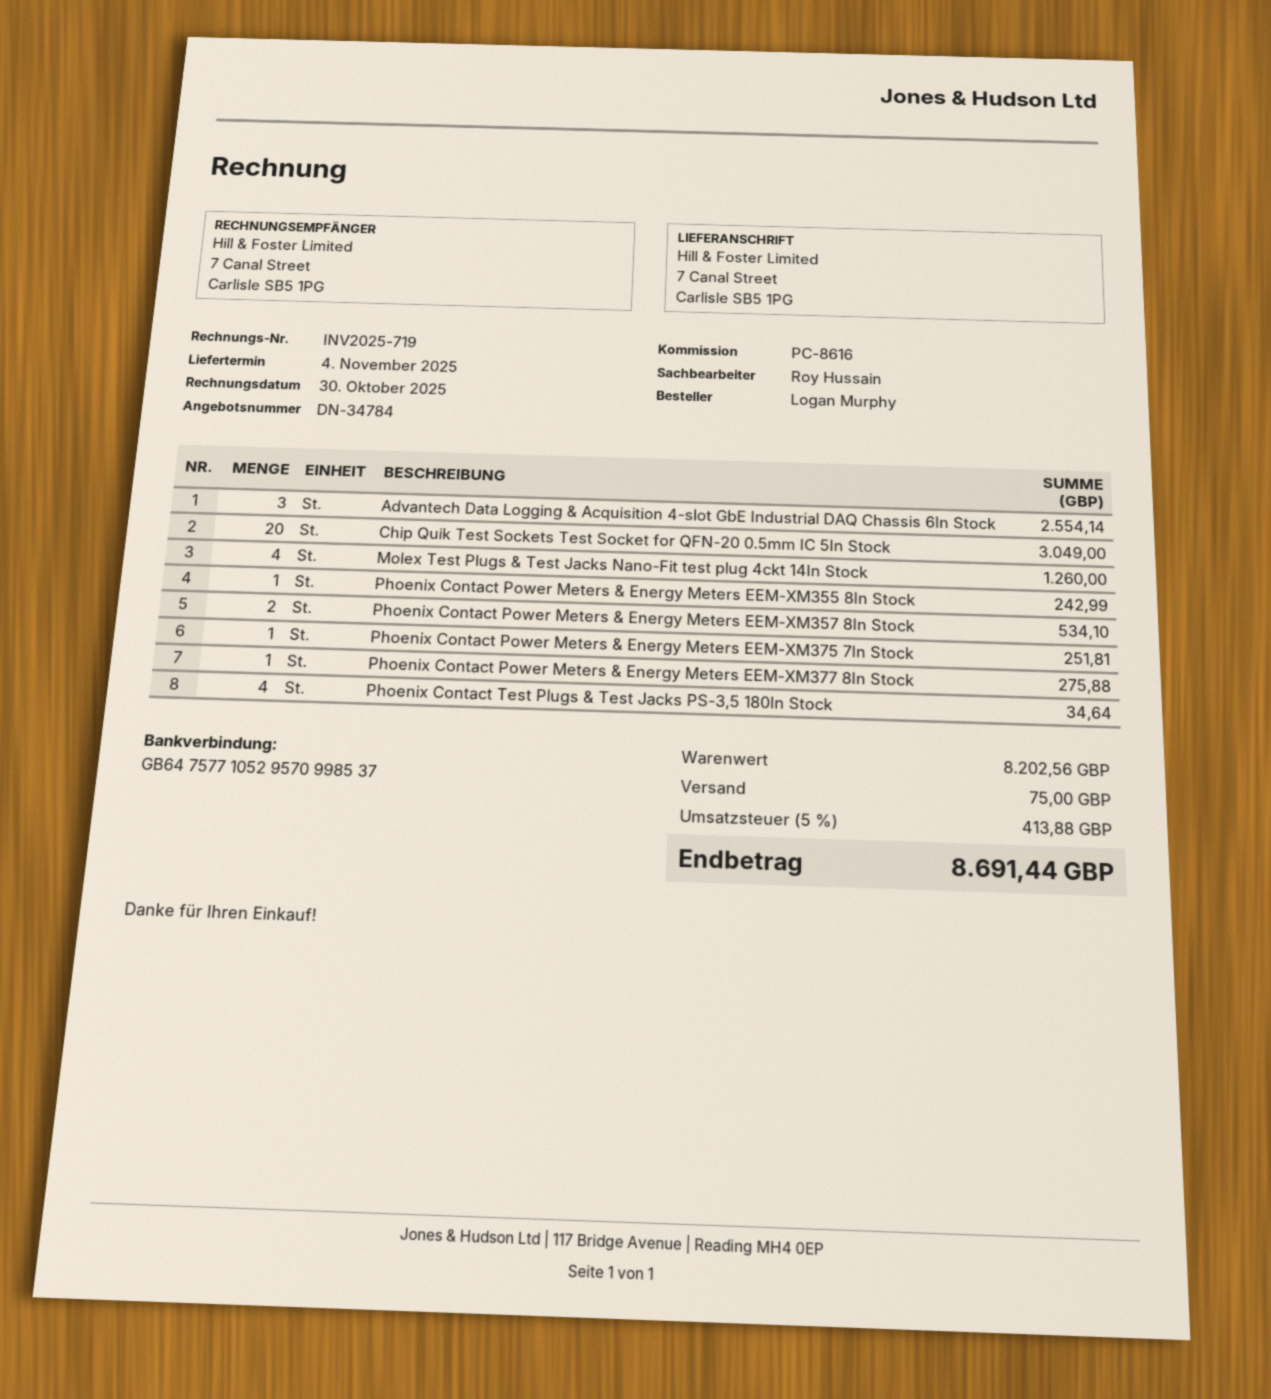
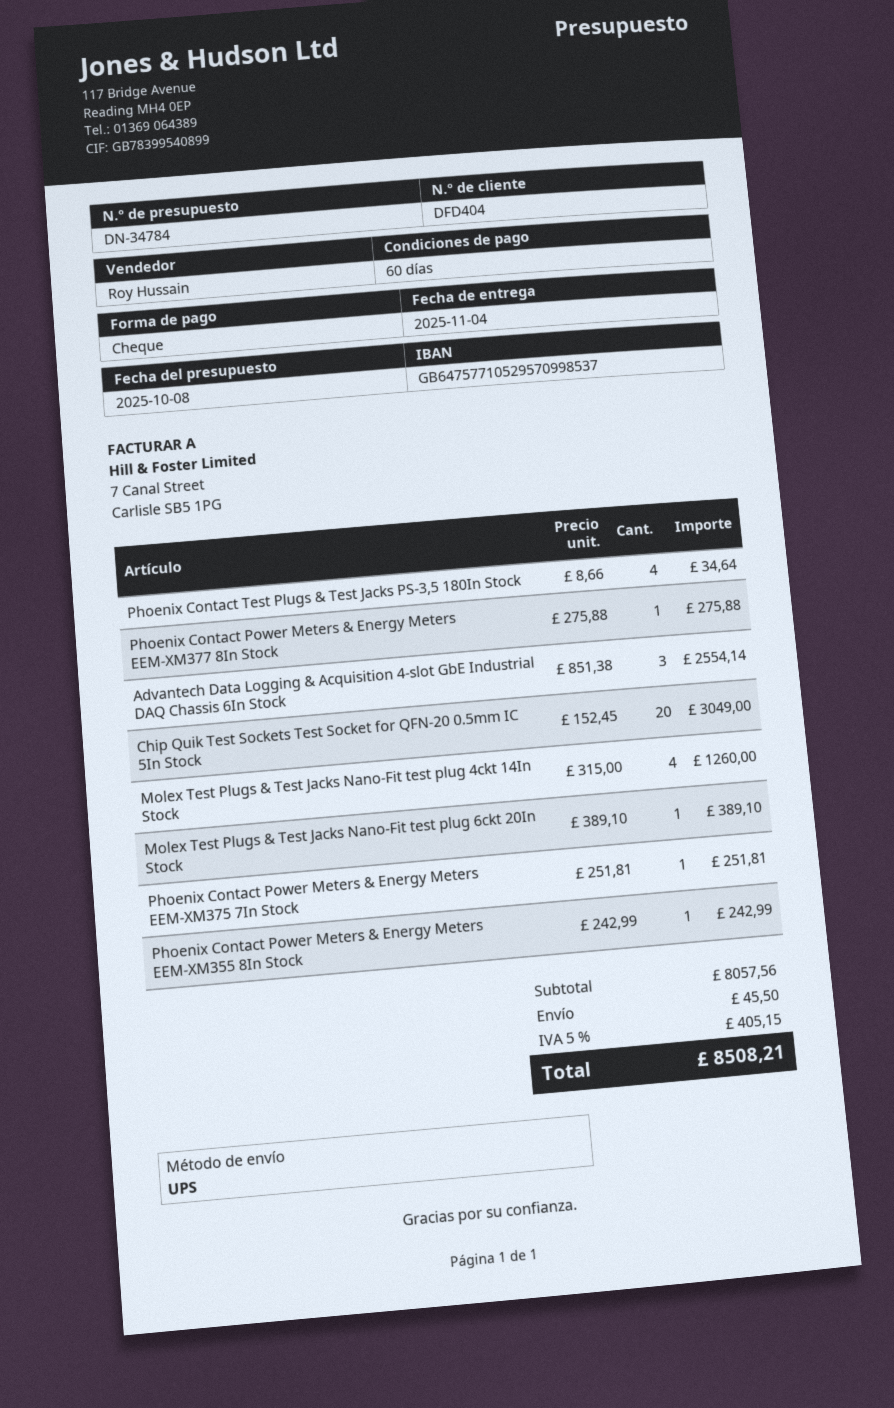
Phoenix Contact Power Meters & Energy Meters EEM-XM357 8In Stock: 2 for 534.10 -> none
Molex Test Plugs & Test Jacks Nano-Fit test plug 6ckt 20In Stock: none -> 1 for 389.10
subtotal: 8202.56 -> 8057.56
shipping: 75.00 -> 45.50
tax: 5% = 413.88 -> 5% = 405.15
total: 8691.44 -> 8508.21

